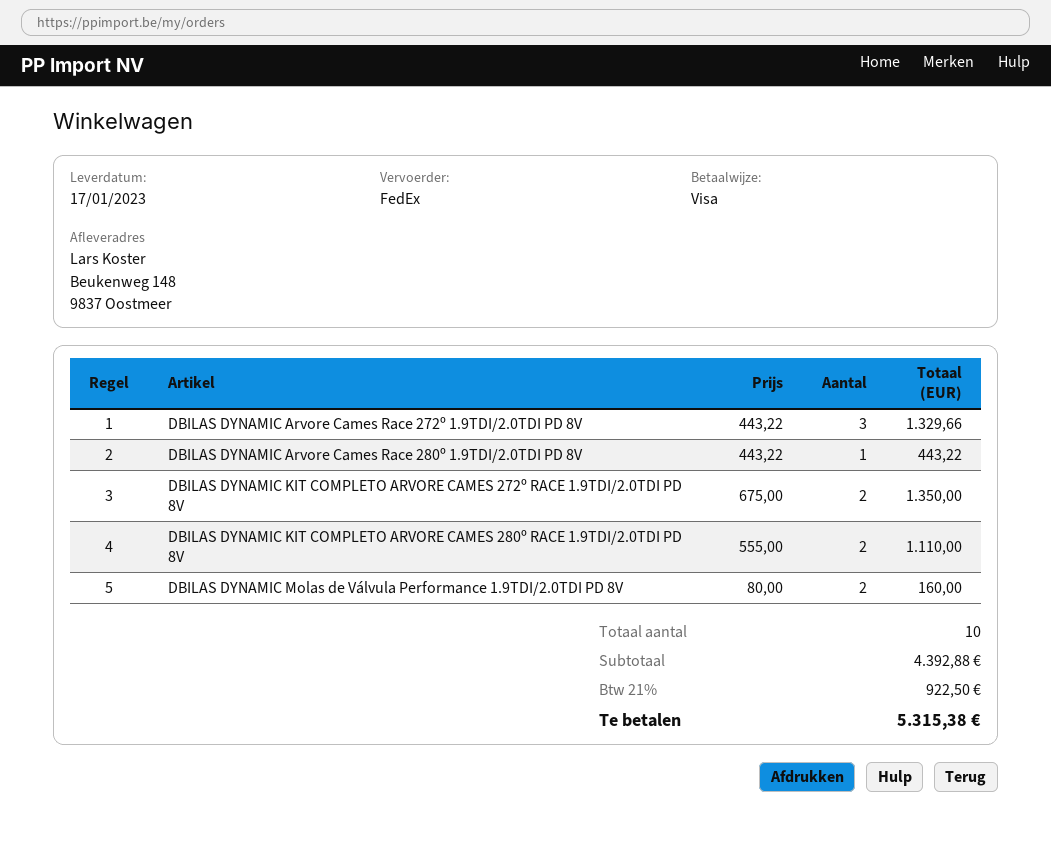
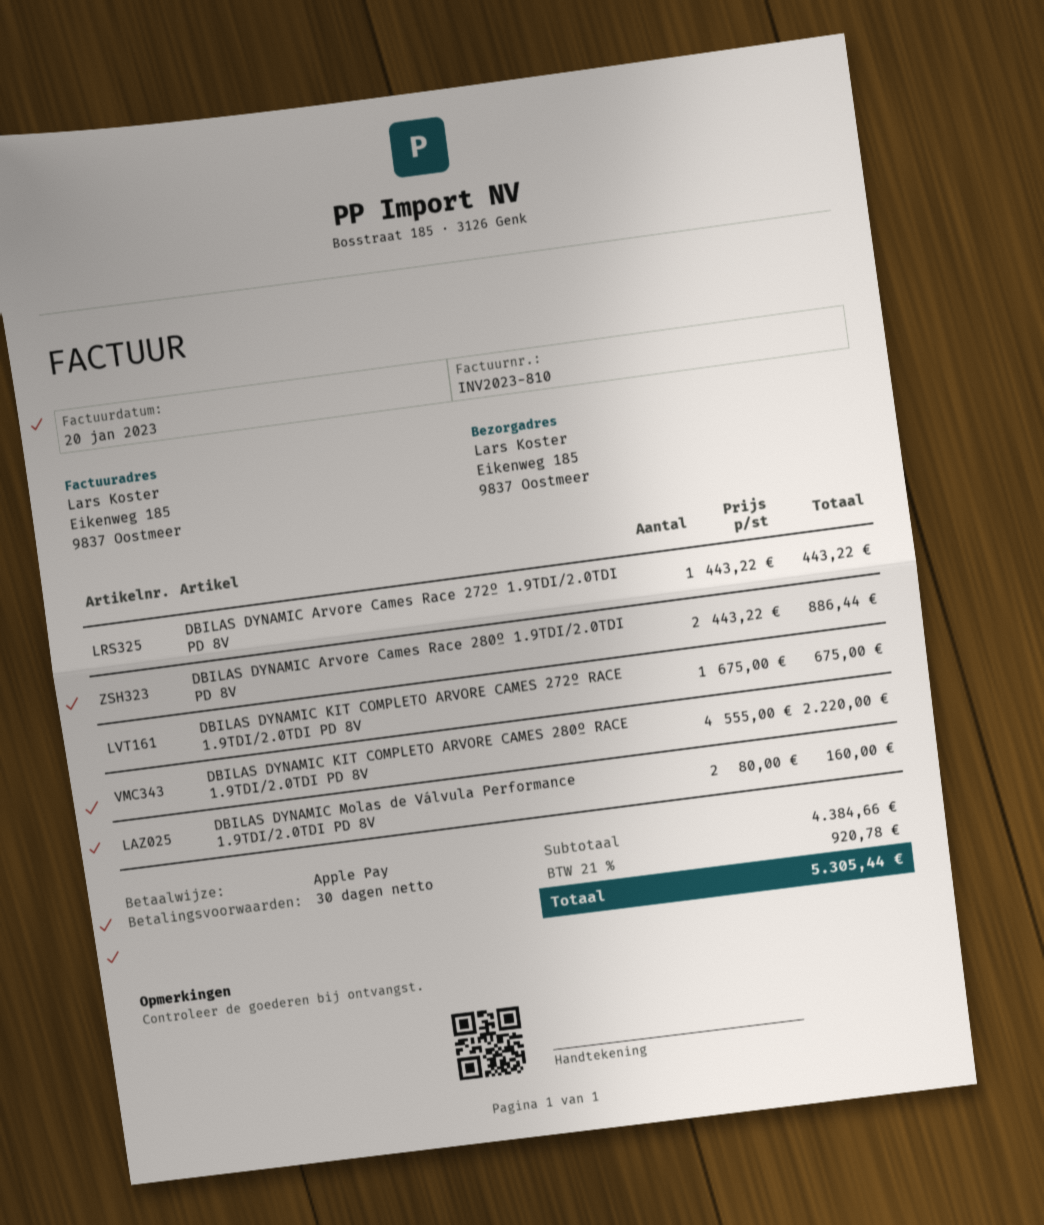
payment method: Visa -> Apple Pay
ship to: Beukenweg 148, 9837 Oostmeer -> Eikenweg 185, 9837 Oostmeer
DBILAS DYNAMIC Arvore Cames Race 272º 1.9TDI/2.0TDI PD 8V: 3 x 443.22 = 1329.66 -> 1 x 443.22 = 443.22
DBILAS DYNAMIC Arvore Cames Race 280º 1.9TDI/2.0TDI PD 8V: 1 x 443.22 = 443.22 -> 2 x 443.22 = 886.44
DBILAS DYNAMIC KIT COMPLETO ARVORE CAMES 272º RACE 1.9TDI/2.0TDI PD 8V: 2 x 675.00 = 1350.00 -> 1 x 675.00 = 675.00
DBILAS DYNAMIC KIT COMPLETO ARVORE CAMES 280º RACE 1.9TDI/2.0TDI PD 8V: 2 x 555.00 = 1110.00 -> 4 x 555.00 = 2220.00
subtotal: 4392.88 -> 4384.66
tax: 21% = 922.50 -> 21% = 920.78
total: 5315.38 -> 5305.44

